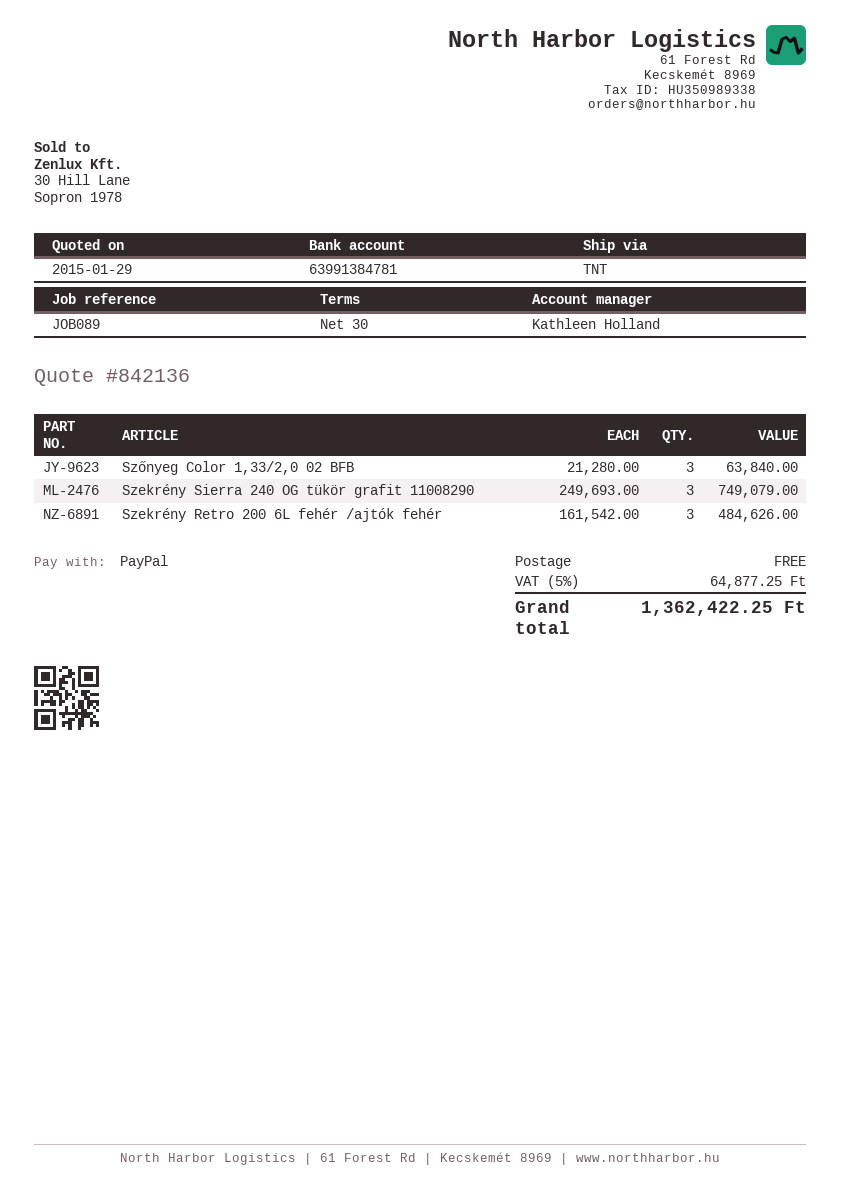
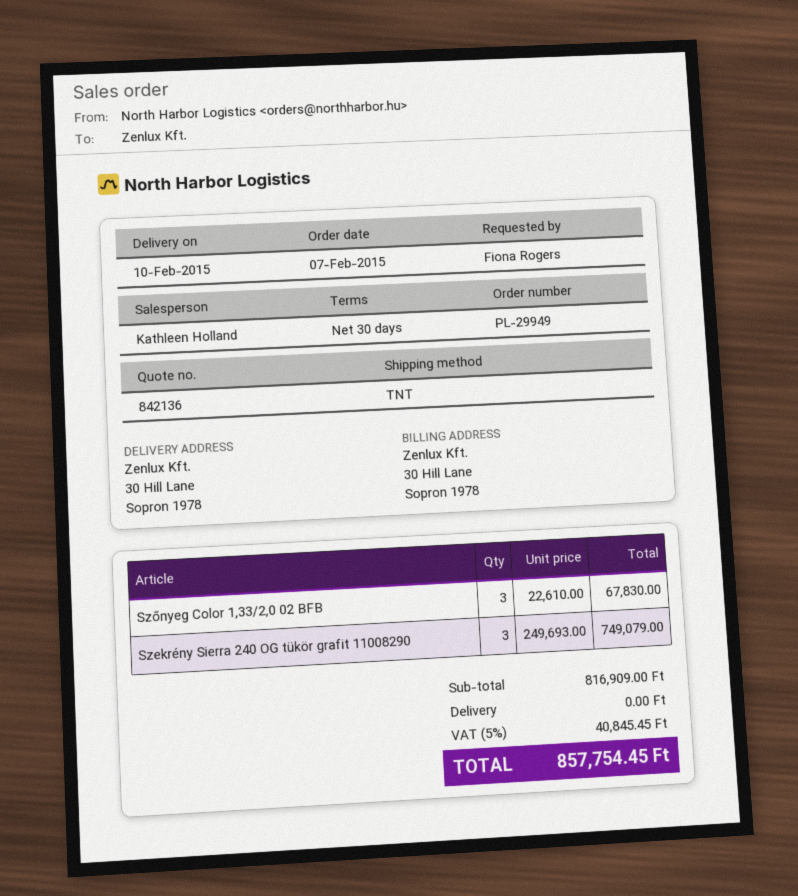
Szőnyeg Color 1,33/2,0 02 BFB: 3 x 21280.00 = 63840.00 -> 3 x 22610.00 = 67830.00
Szekrény Retro 200 6L fehér /ajtók fehér: 3 x 161542.00 = 484626.00 -> none
tax: 5% = 64877.25 -> 5% = 40845.45
total: 1362422.25 -> 857754.45

